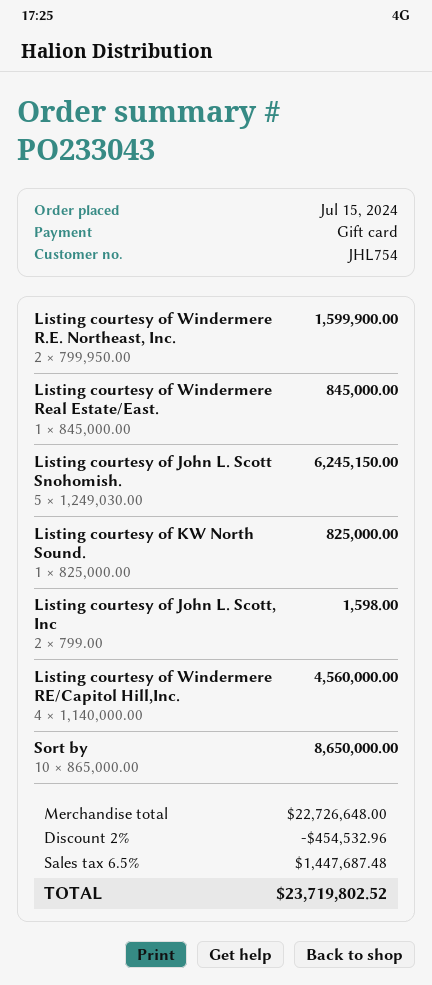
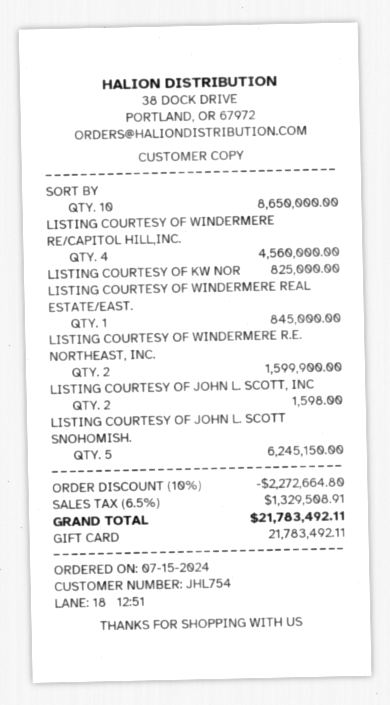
discount: 2% = 454532.96 -> 10% = 2272664.80
tax: 6.5% = 1447687.48 -> 6.5% = 1329508.91
total: 23719802.52 -> 21783492.11

